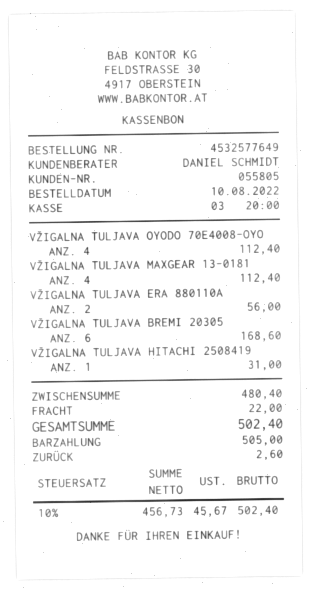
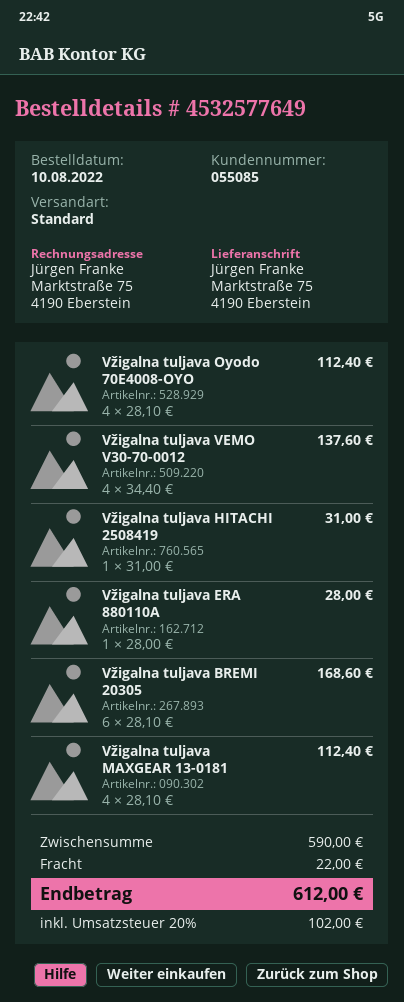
customer number: 055805 -> 055085
VŽIGALNA TULJAVA ERA 880110A: 2 for 56.00 -> 1 for 28.00
Vžigalna tuljava VEMO V30-70-0012: none -> 4 for 137.60
subtotal: 480.40 -> 590.00
tax: 10% = 45.67 -> 20% = 102.00
total: 502.40 -> 612.00

